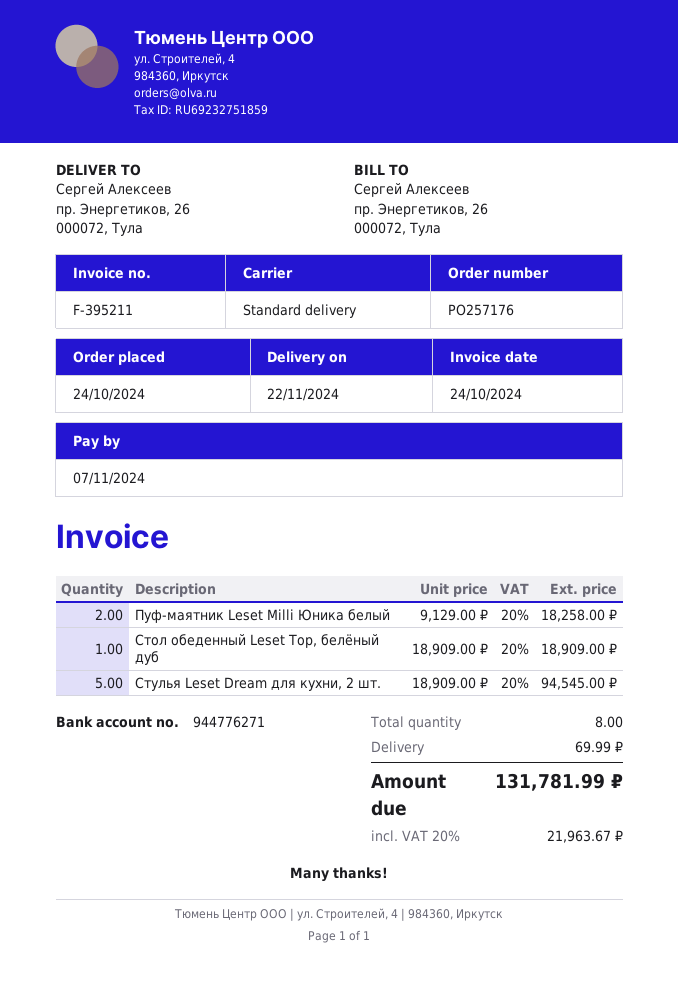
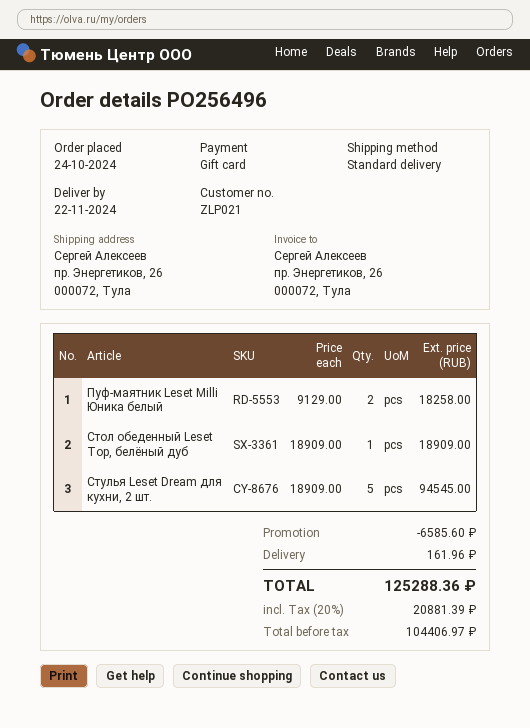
order number: PO257176 -> PO256496
discount: none -> 6585.60
shipping: 69.99 -> 161.96
tax: 20% = 21963.67 -> 20% = 20881.39
total: 131781.99 -> 125288.36

